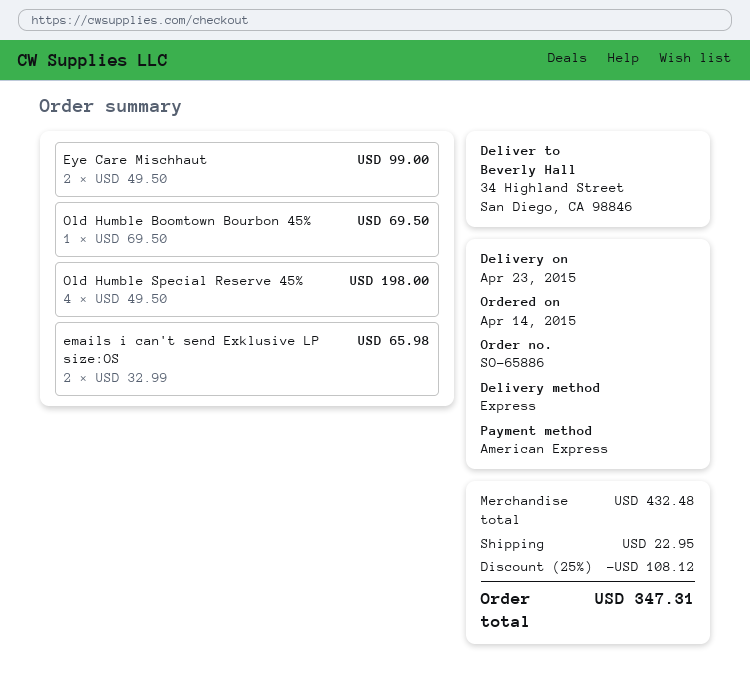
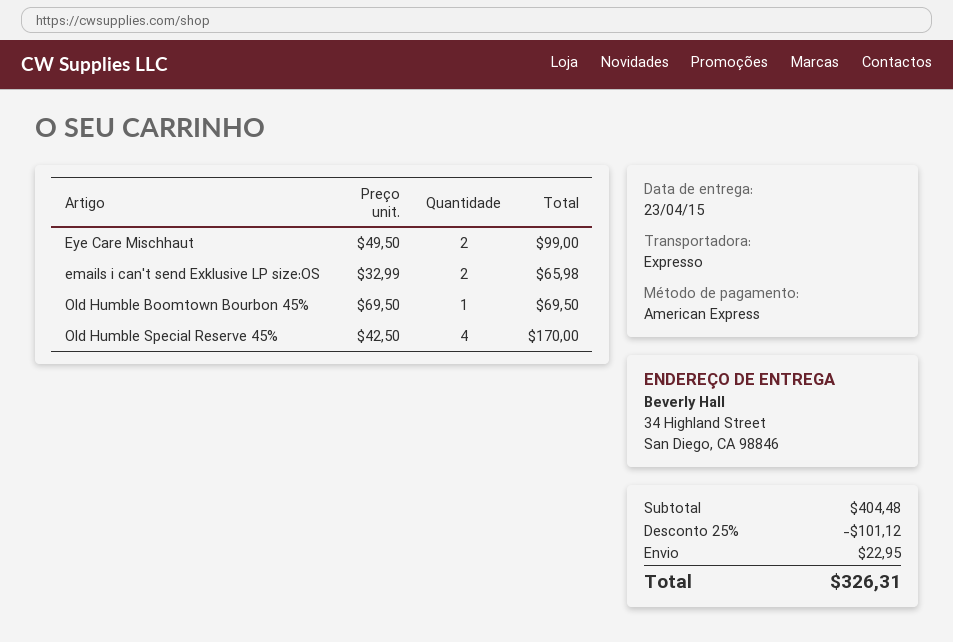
Old Humble Special Reserve 45%: 4 x 49.50 = 198.00 -> 4 x 42.50 = 170.00
subtotal: 432.48 -> 404.48
discount: 25% = 108.12 -> 25% = 101.12
total: 347.31 -> 326.31

